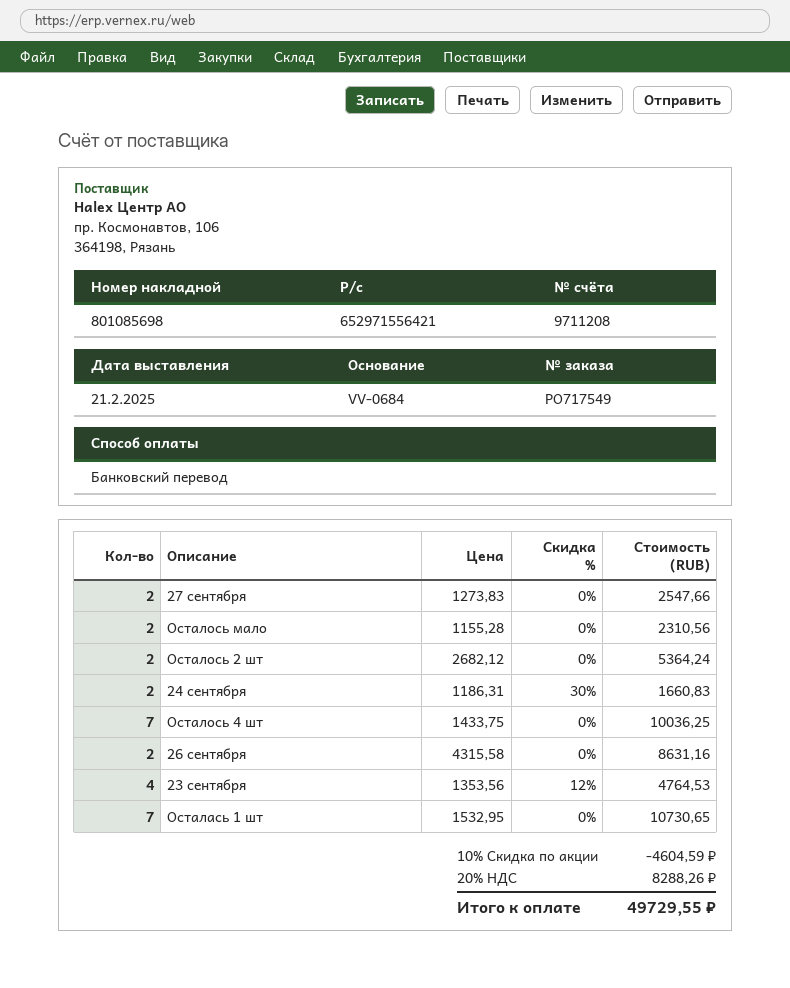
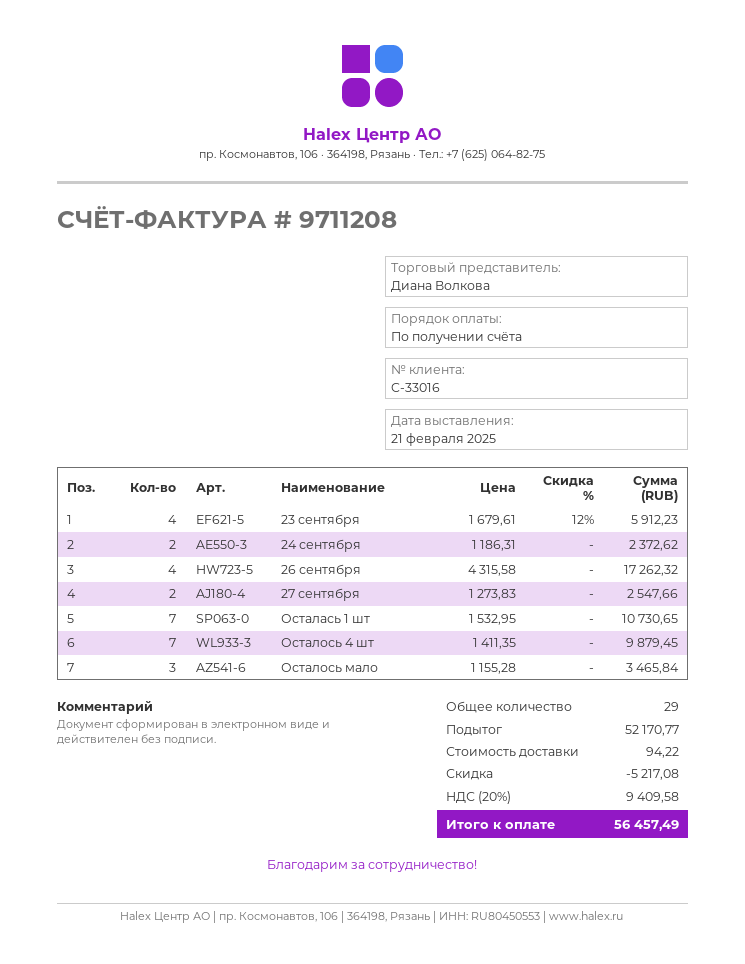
Осталось мало: 2 x 1155.28 = 2310.56 -> 3 x 1155.28 = 3465.84
Осталось 2 шт: 2 x 2682.12 = 5364.24 -> none
24 сентября: 2 x 1186.31 - 30% = 1660.83 -> 2 x 1186.31 = 2372.62
Осталось 4 шт: 7 x 1433.75 = 10036.25 -> 7 x 1411.35 = 9879.45
26 сентября: 2 x 4315.58 = 8631.16 -> 4 x 4315.58 = 17262.32
23 сентября: 4 x 1353.56 - 12% = 4764.53 -> 4 x 1679.61 - 12% = 5912.23
discount: 4604.59 -> 5217.08
shipping: none -> 94.22
tax: 20% = 8288.26 -> 20% = 9409.58
total: 49729.55 -> 56457.49

